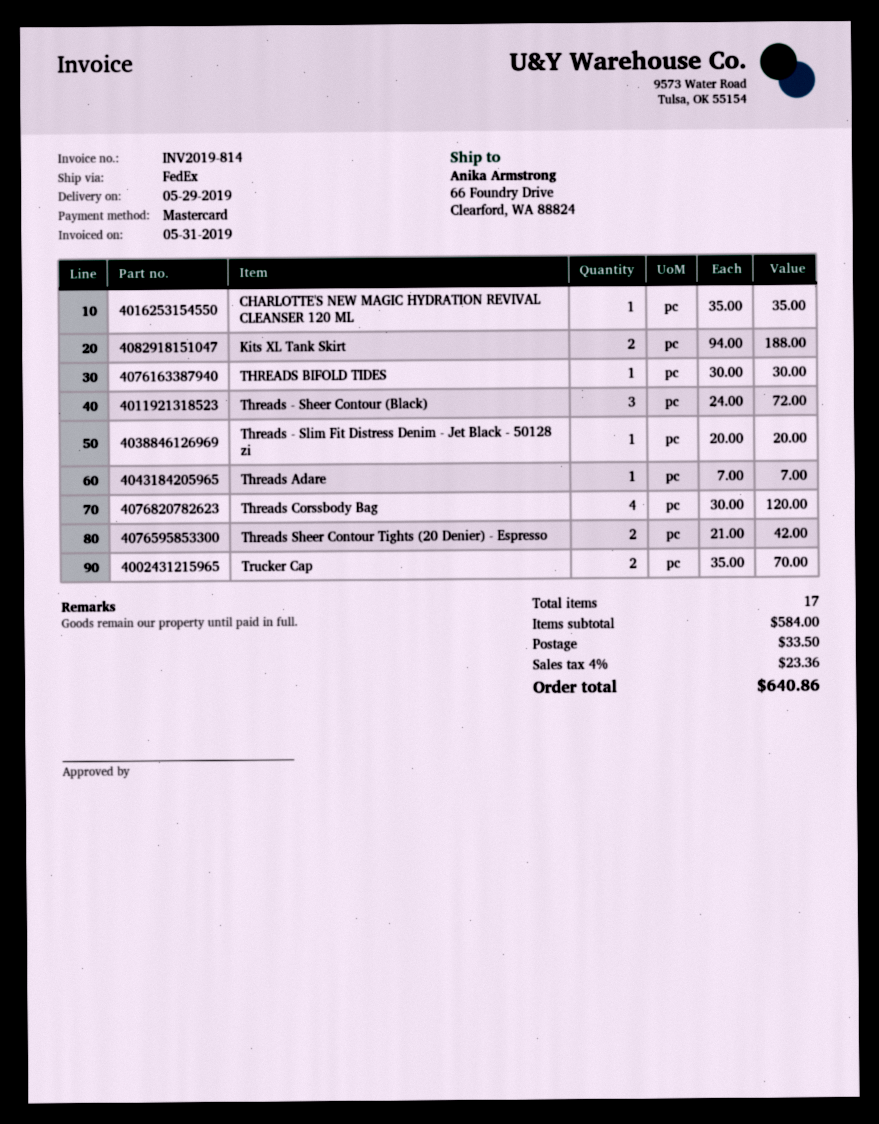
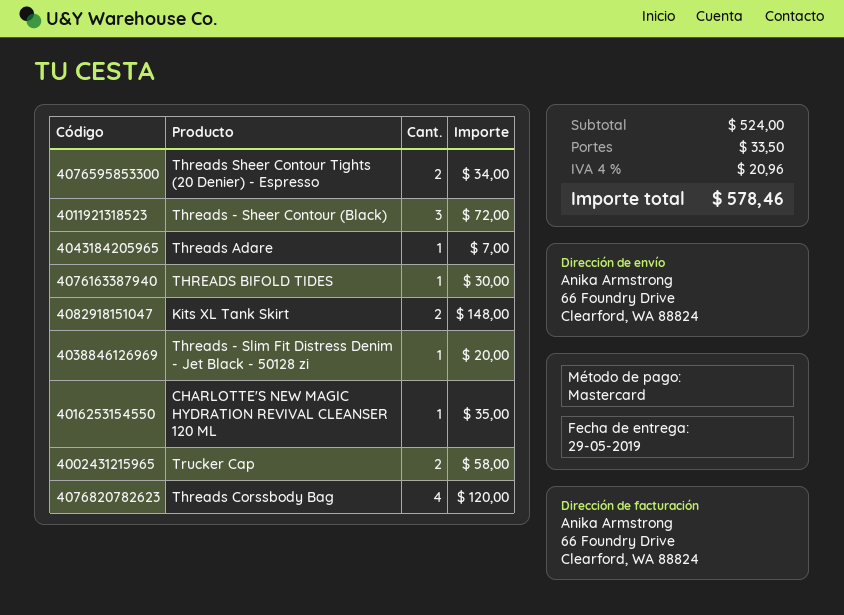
Kits XL Tank Skirt: 2 for 188.00 -> 2 for 148.00
Threads Sheer Contour Tights (20 Denier) - Espresso: 2 for 42.00 -> 2 for 34.00
Trucker Cap: 2 for 70.00 -> 2 for 58.00
subtotal: 584.00 -> 524.00
tax: 4% = 23.36 -> 4% = 20.96
total: 640.86 -> 578.46

